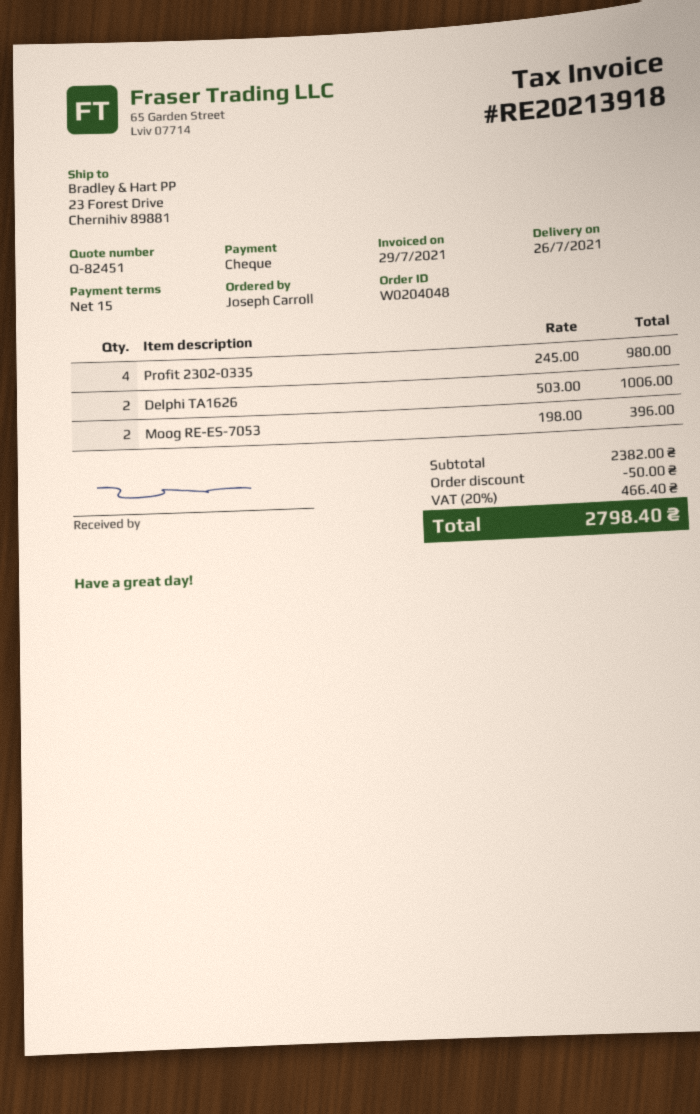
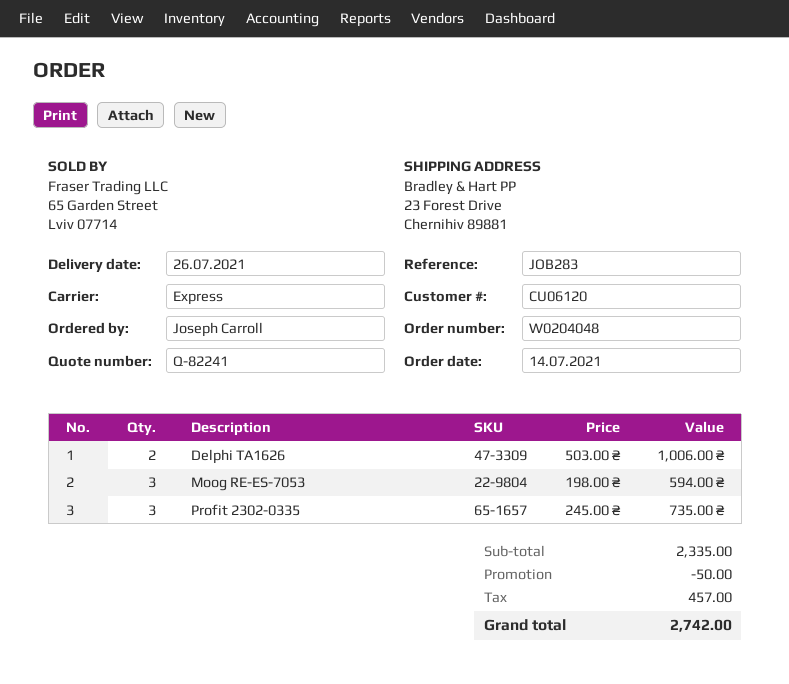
quote number: Q-82451 -> Q-82241
Profit 2302-0335: 4 x 245.00 = 980.00 -> 3 x 245.00 = 735.00
Moog RE-ES-7053: 2 x 198.00 = 396.00 -> 3 x 198.00 = 594.00
subtotal: 2382.00 -> 2335.00
tax: 466.40 -> 457.00
total: 2798.40 -> 2742.00

